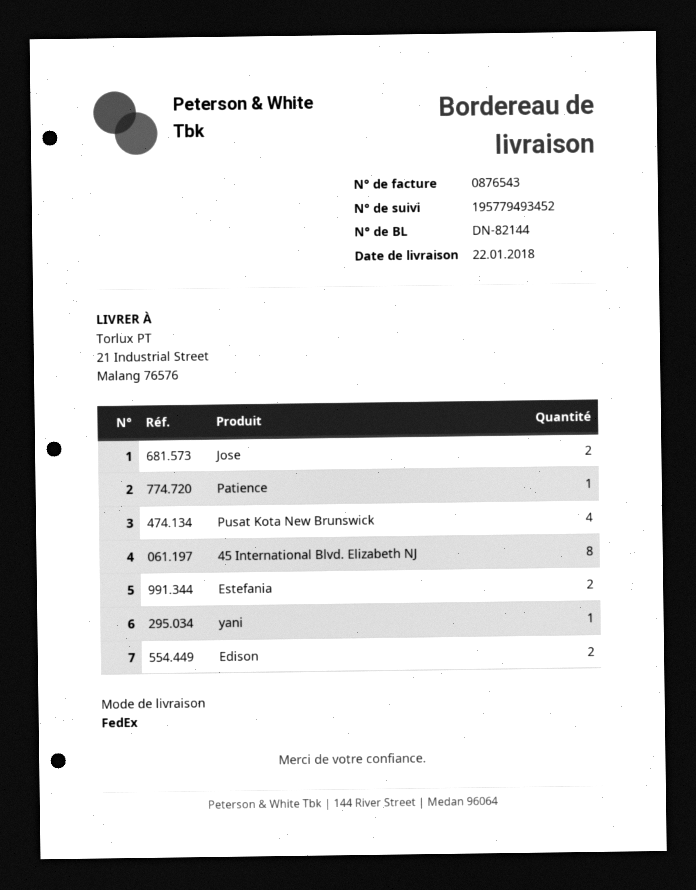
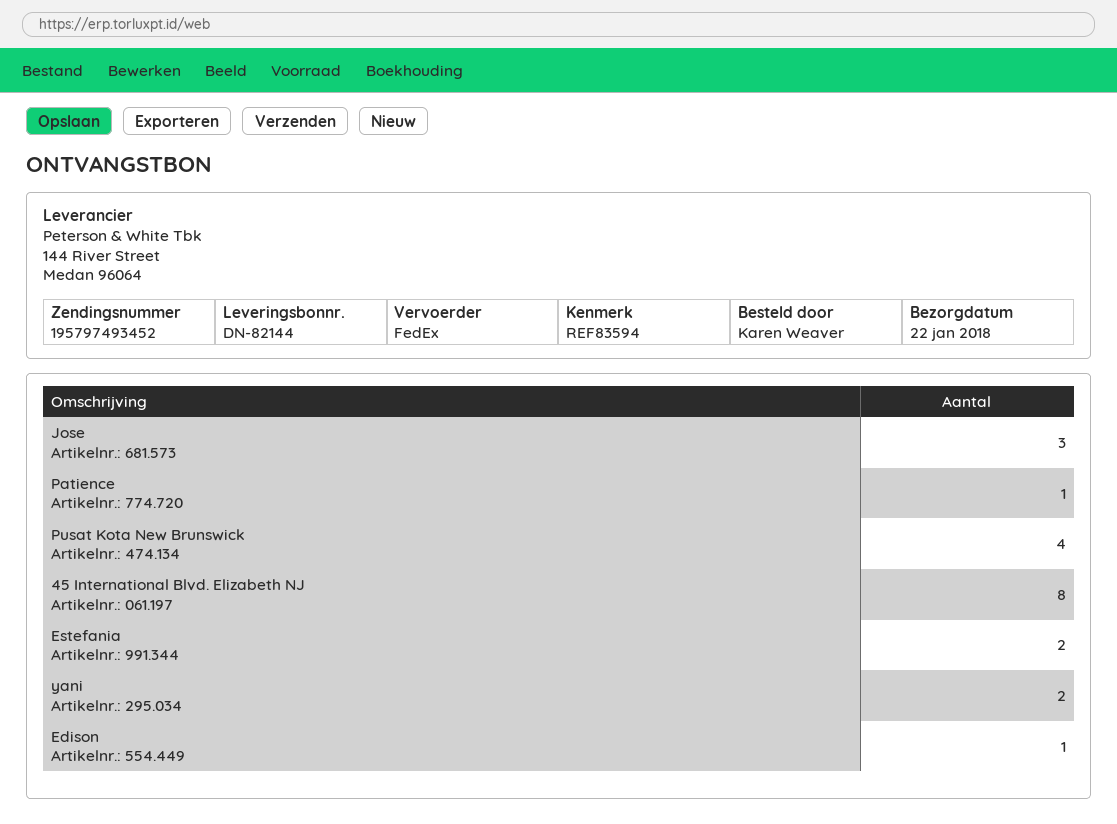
tracking number: 195779493452 -> 195797493452
Jose: 2 -> 3
yani: 1 -> 2
Edison: 2 -> 1

